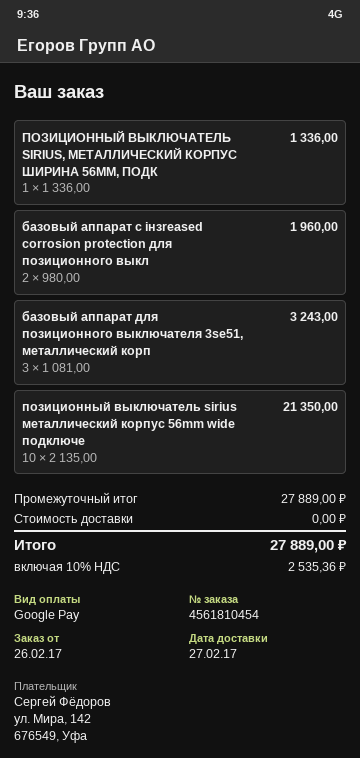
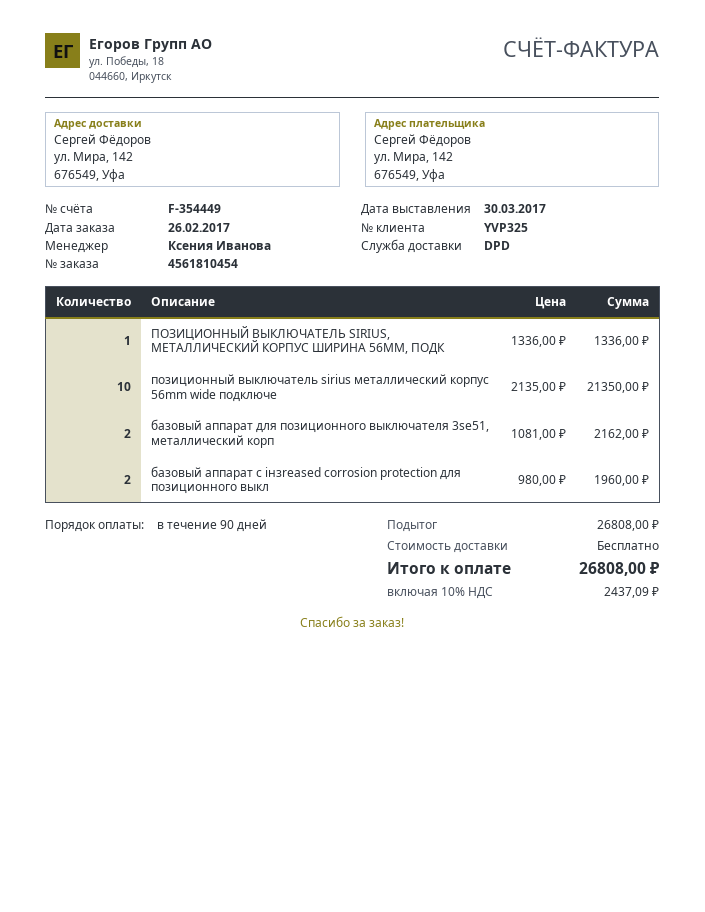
базовый аппарат для позиционного выключателя 3se51, металлический корп: 3 x 1081.00 = 3243.00 -> 2 x 1081.00 = 2162.00
subtotal: 27889.00 -> 26808.00
tax: 10% = 2535.36 -> 10% = 2437.09
total: 27889.00 -> 26808.00

